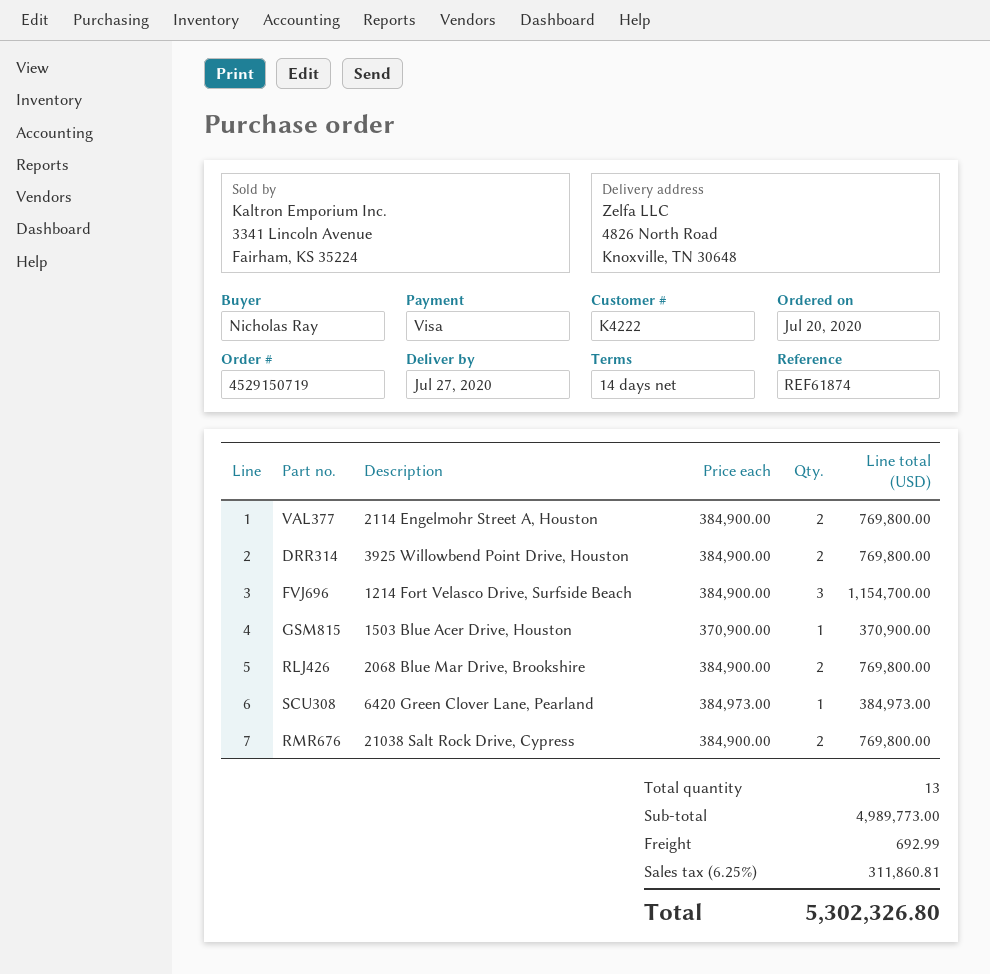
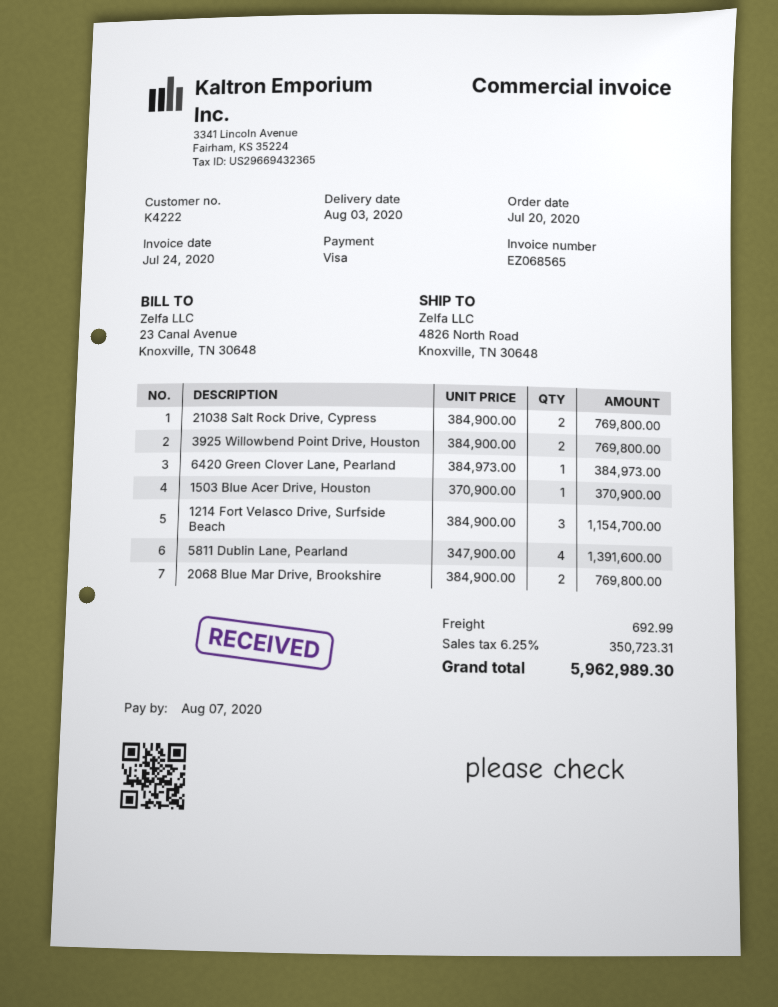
delivery date: 2020-07-27 -> 2020-08-03
2114 Engelmohr Street A, Houston: 2 x 384900.00 = 769800.00 -> none
5811 Dublin Lane, Pearland: none -> 4 x 347900.00 = 1391600.00
tax: 6.25% = 311860.81 -> 6.25% = 350723.31
total: 5302326.80 -> 5962989.30

